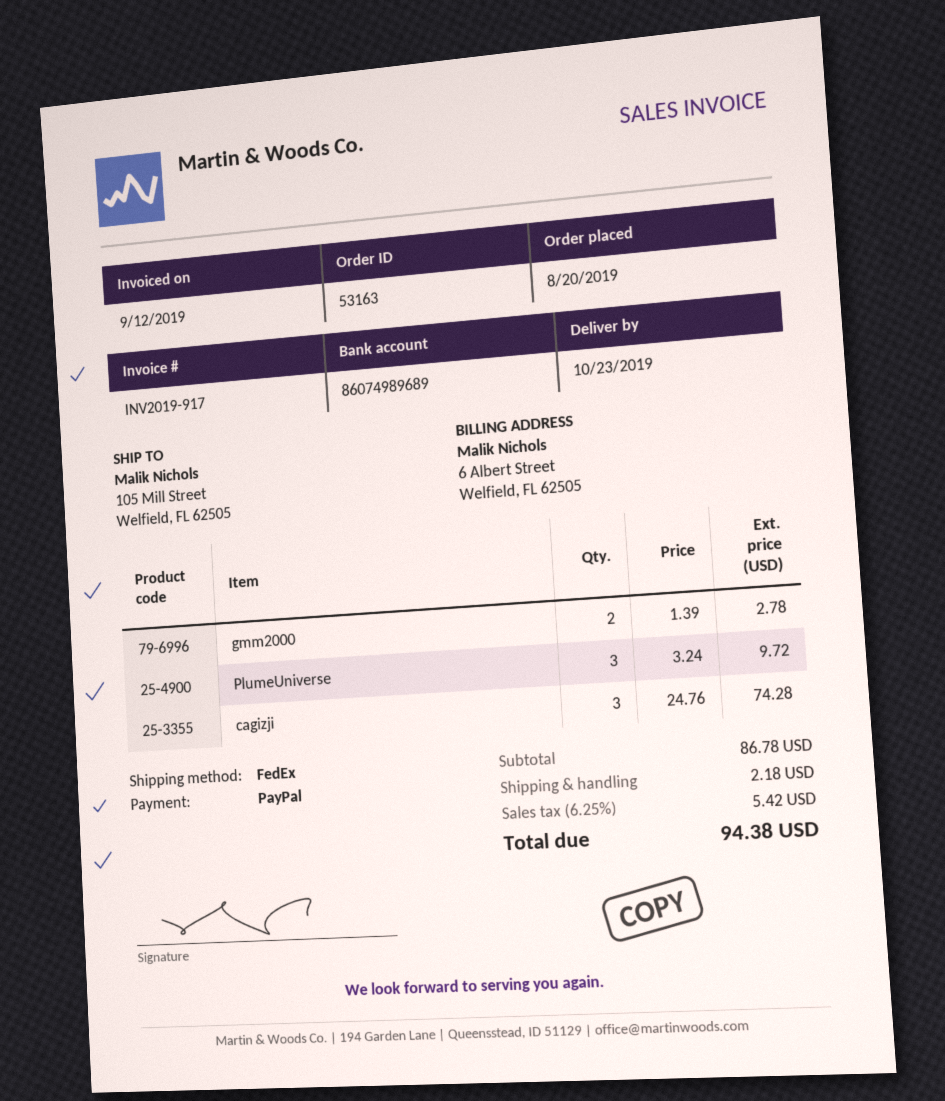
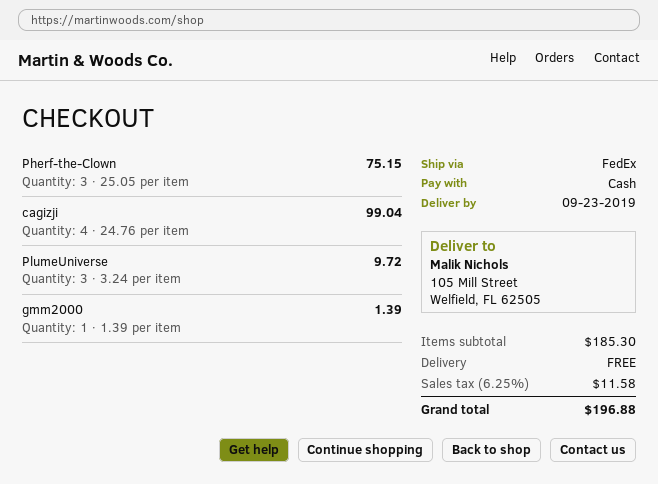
delivery date: 2019-10-23 -> 2019-09-23
payment method: PayPal -> cash
gmm2000: 2 x 1.39 = 2.78 -> 1 x 1.39 = 1.39
cagizji: 3 x 24.76 = 74.28 -> 4 x 24.76 = 99.04
Pherf-the-Clown: none -> 3 x 25.05 = 75.15
subtotal: 86.78 -> 185.30
shipping: 2.18 -> 0.00
tax: 6.25% = 5.42 -> 6.25% = 11.58
total: 94.38 -> 196.88

